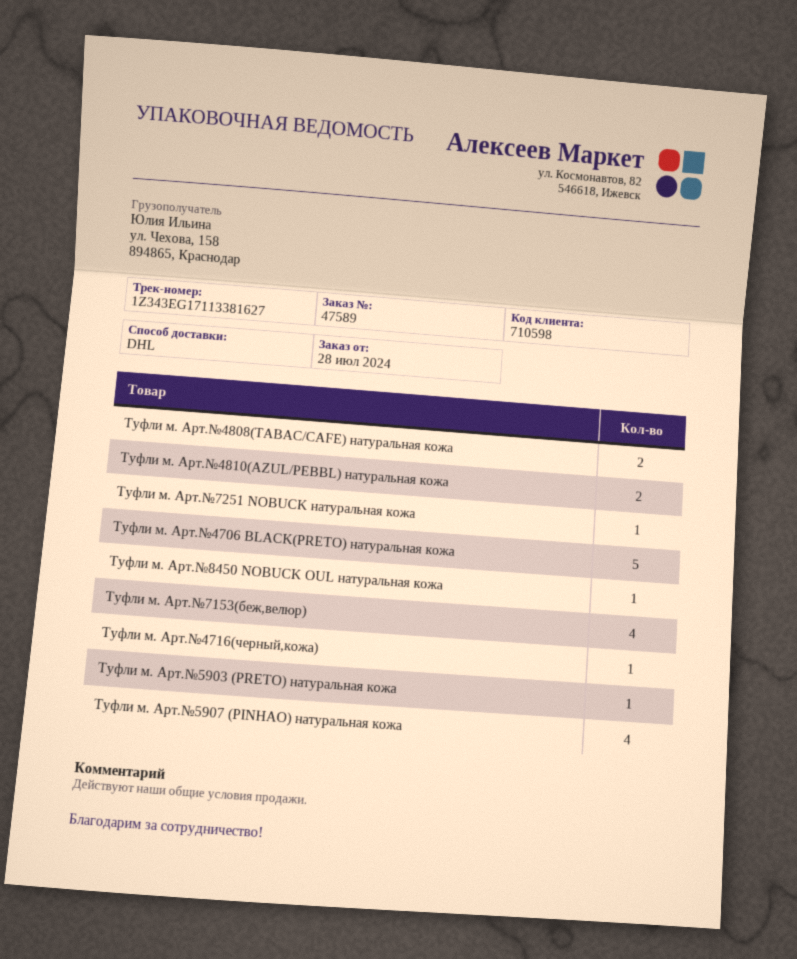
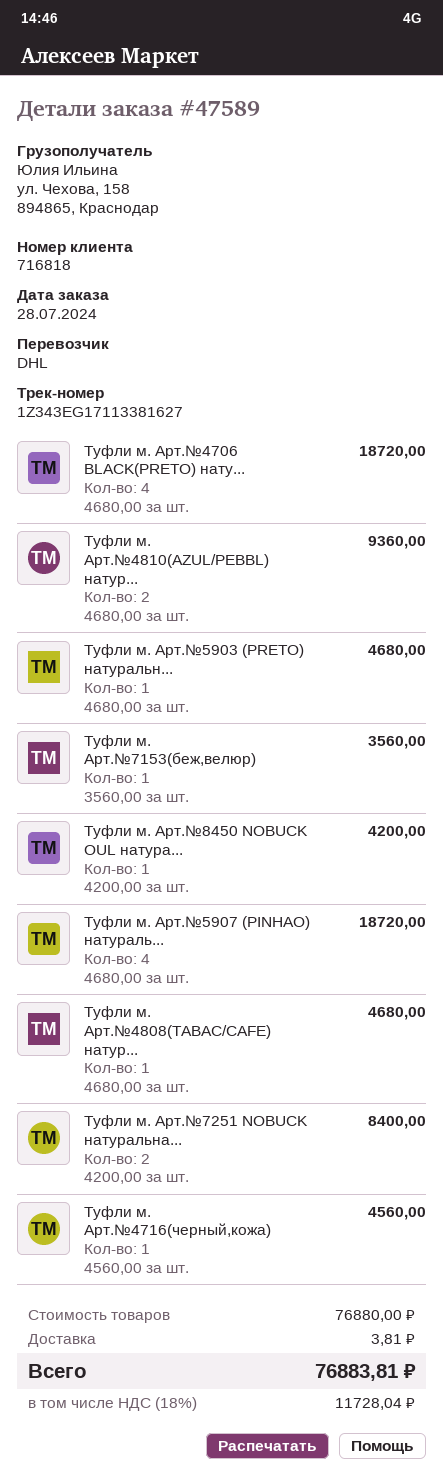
customer number: 710598 -> 716818
Туфли м. Арт.№4808(TABAC/CAFE) натуральная кожа: 2 -> 1
Туфли м. Арт.№7251 NOBUCK натуральная кожа: 1 -> 2
Туфли м. Арт.№4706 BLACK(PRETO) натуральная кожа: 5 -> 4
Туфли м. Арт.№7153(беж,велюр): 4 -> 1

